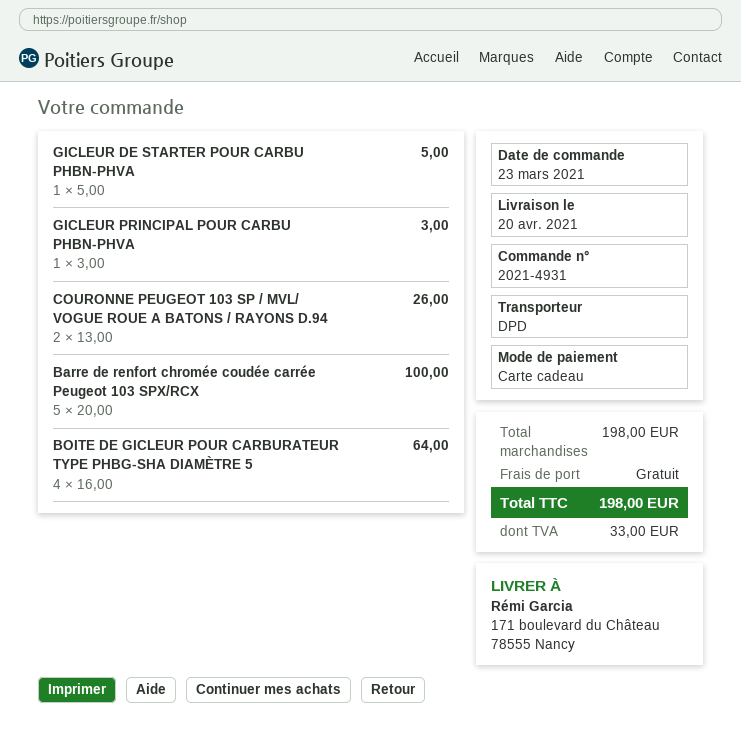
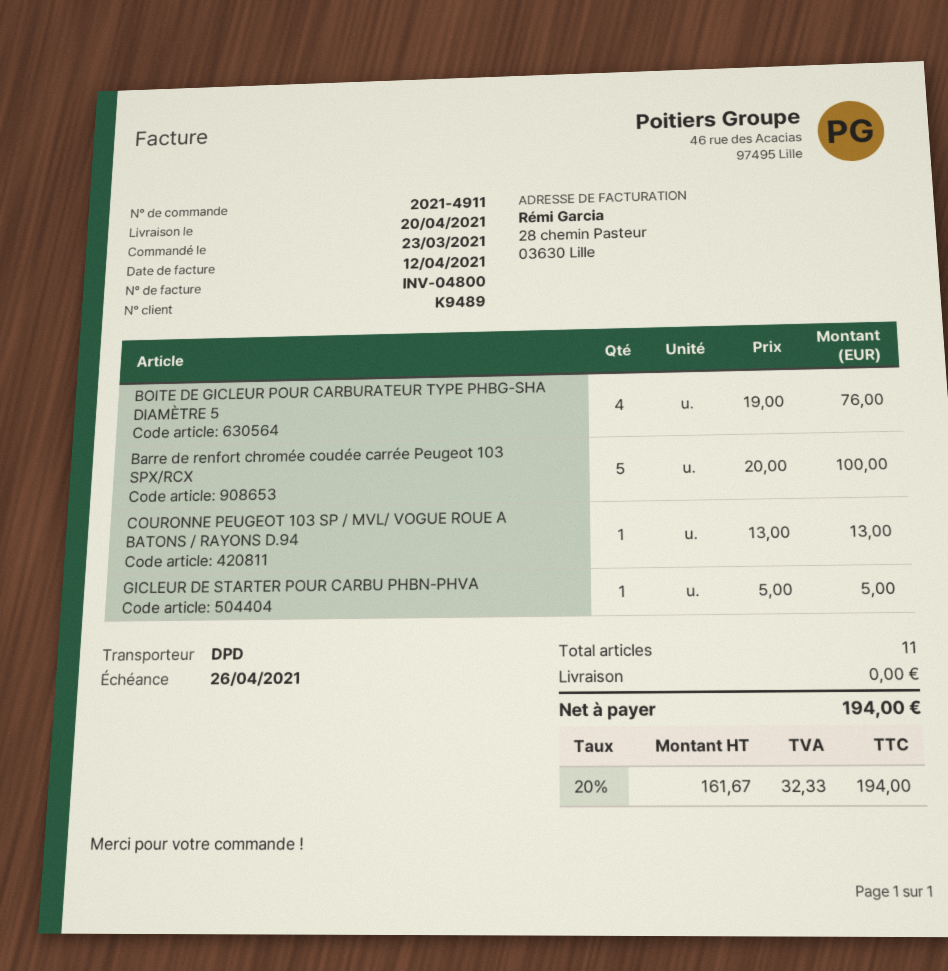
order number: 2021-4931 -> 2021-4911
GICLEUR PRINCIPAL POUR CARBU PHBN-PHVA: 1 x 3.00 = 3.00 -> none
COURONNE PEUGEOT 103 SP / MVL/ VOGUE ROUE A BATONS / RAYONS D.94: 2 x 13.00 = 26.00 -> 1 x 13.00 = 13.00
BOITE DE GICLEUR POUR CARBURATEUR TYPE PHBG-SHA DIAMÈTRE 5: 4 x 16.00 = 64.00 -> 4 x 19.00 = 76.00
tax: 33.00 -> 32.33
total: 198.00 -> 194.00

